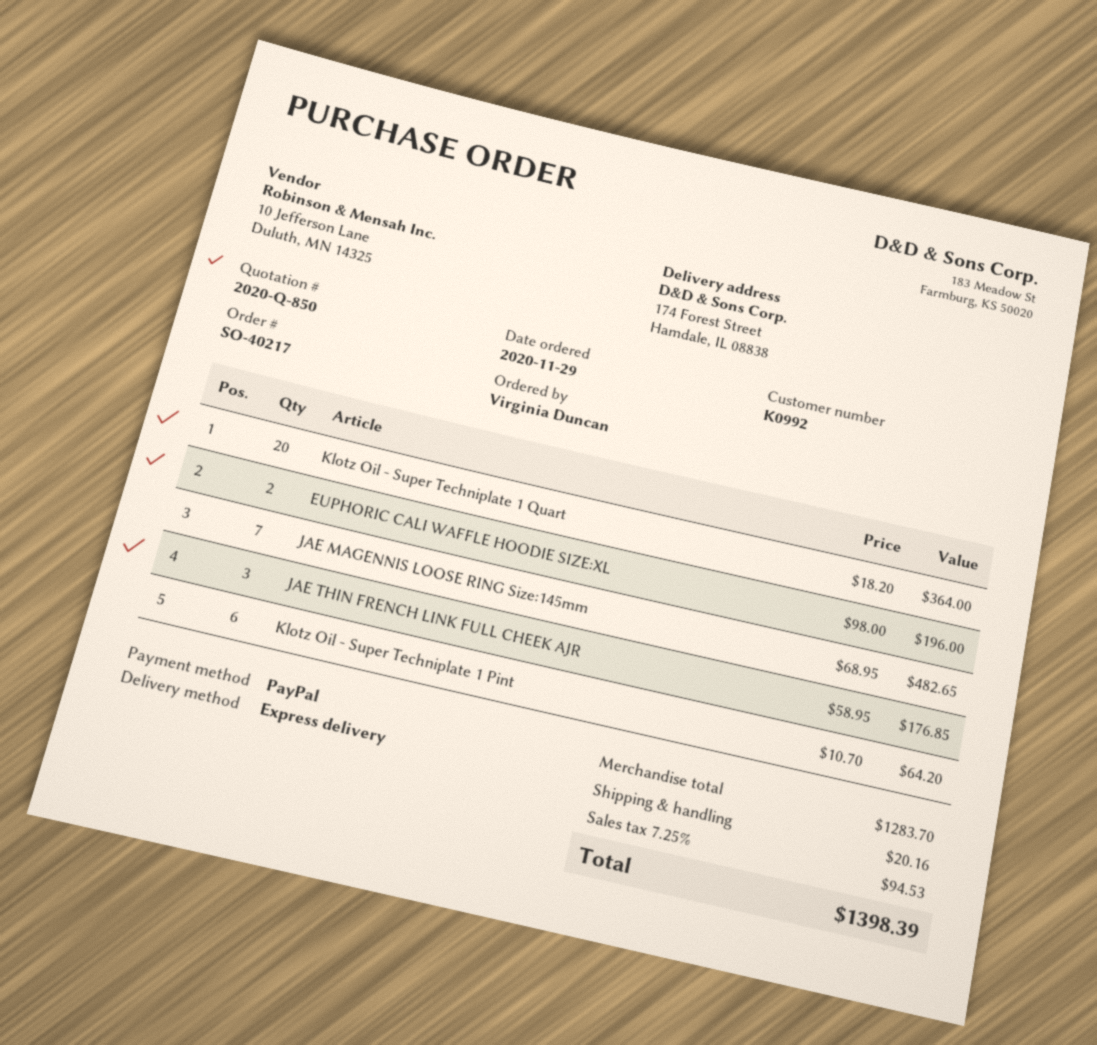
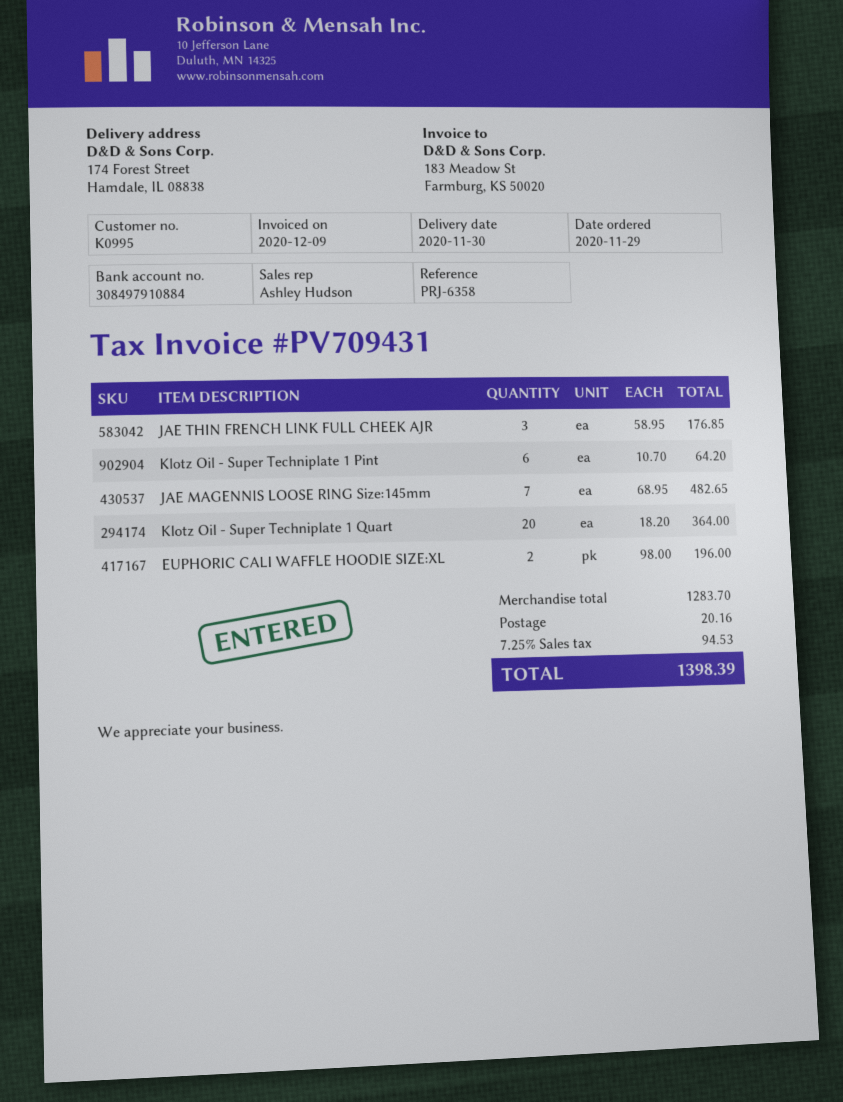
customer number: K0992 -> K0995

